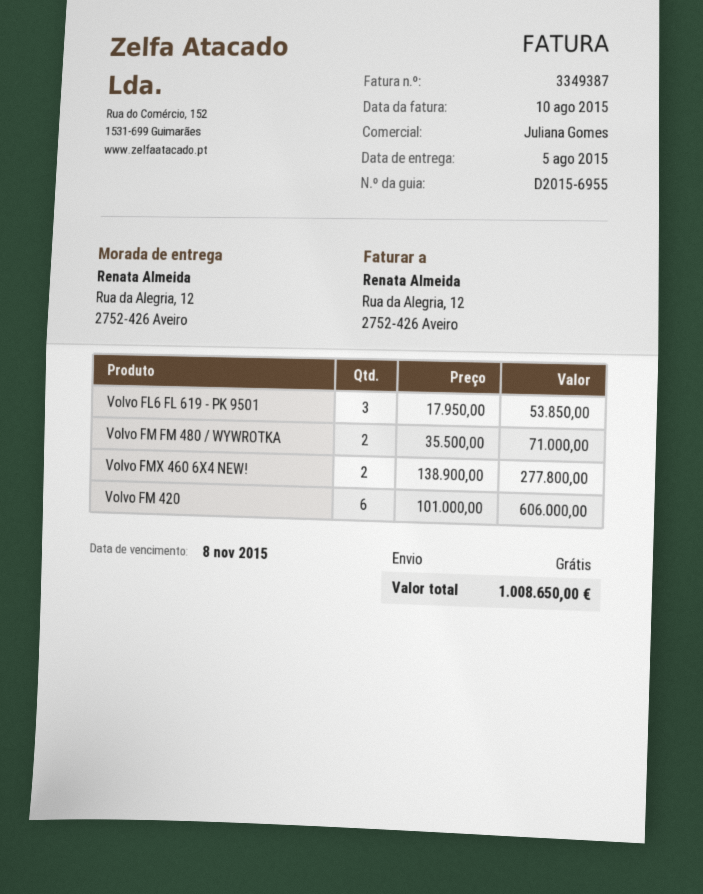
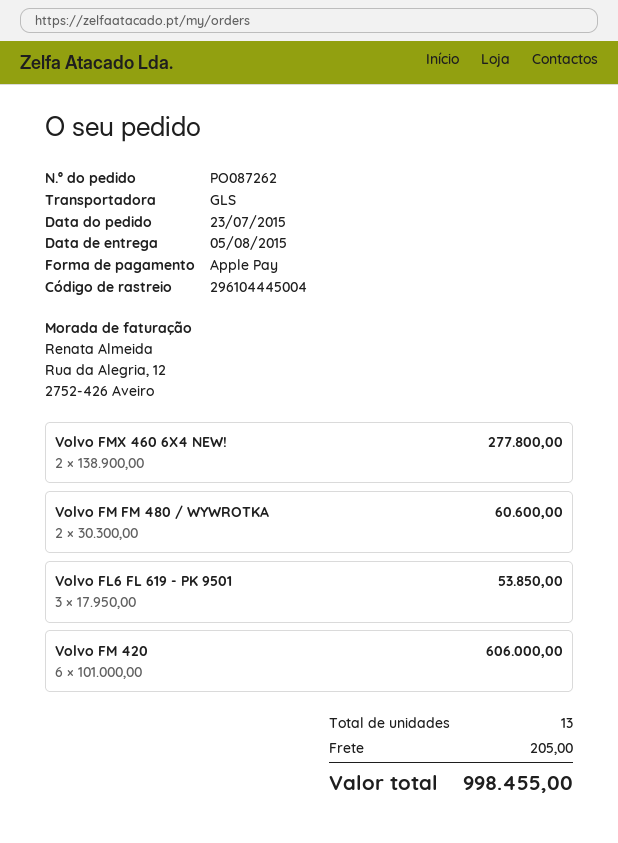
Volvo FM FM 480 / WYWROTKA: 2 x 35500.00 = 71000.00 -> 2 x 30300.00 = 60600.00
shipping: 0.00 -> 205.00
total: 1008650.00 -> 998455.00

